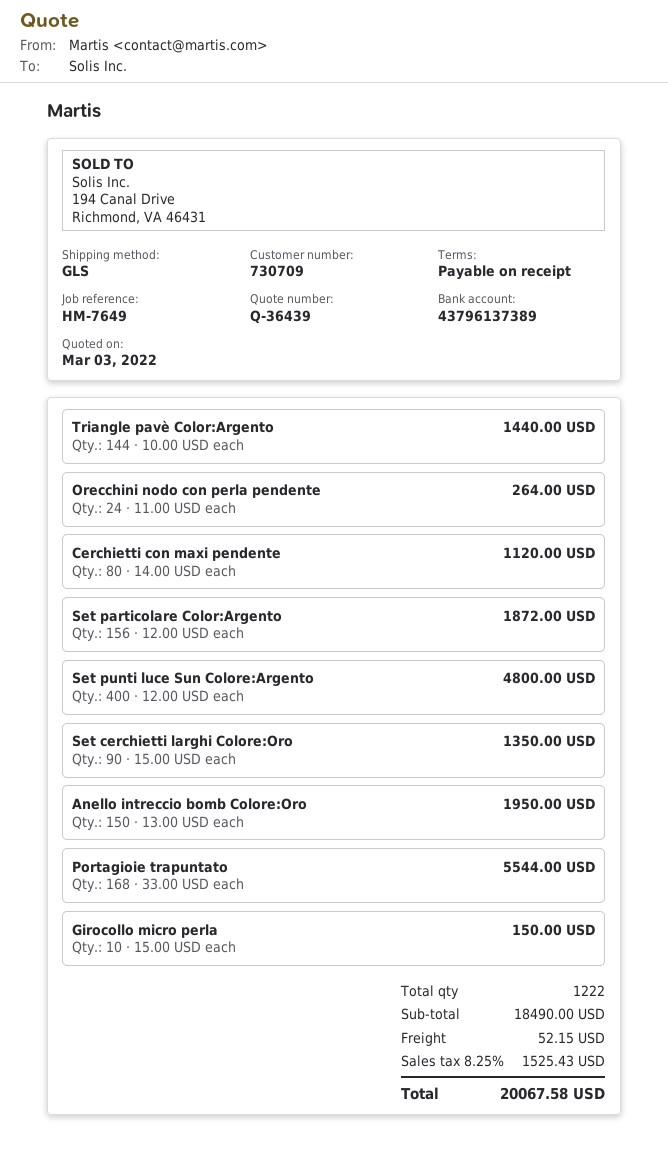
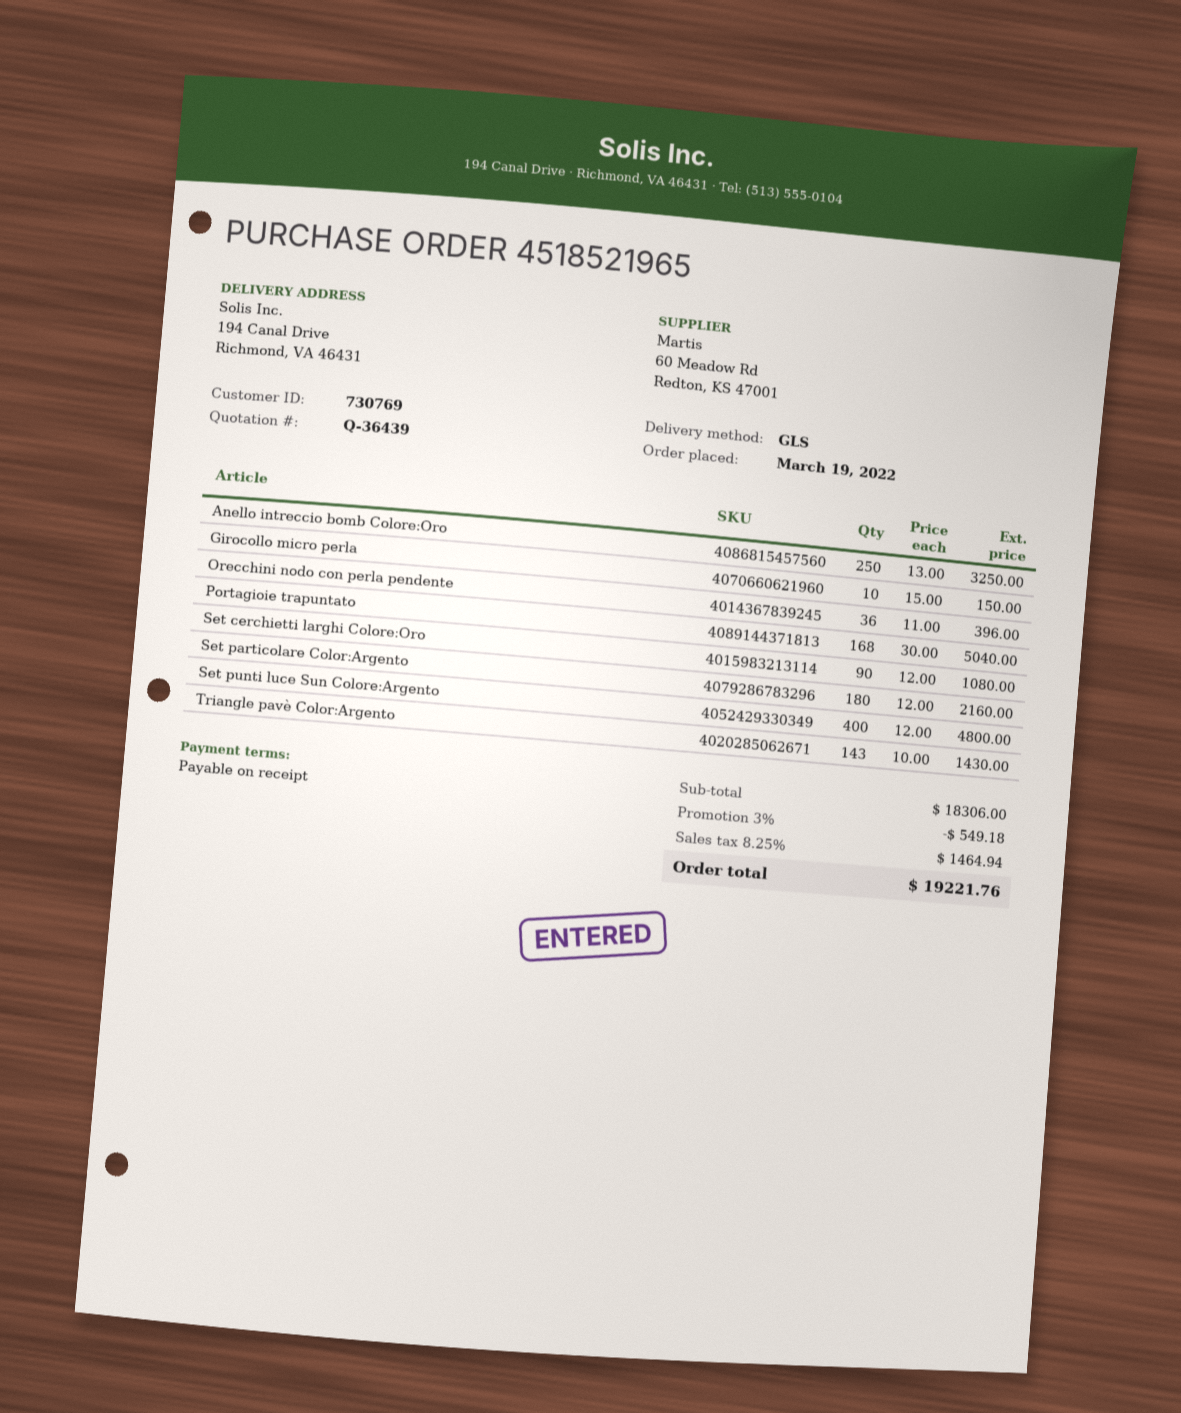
customer number: 730709 -> 730769
Triangle pavè Color:Argento: 144 x 10.00 = 1440.00 -> 143 x 10.00 = 1430.00
Orecchini nodo con perla pendente: 24 x 11.00 = 264.00 -> 36 x 11.00 = 396.00
Cerchietti con maxi pendente: 80 x 14.00 = 1120.00 -> none
Set particolare Color:Argento: 156 x 12.00 = 1872.00 -> 180 x 12.00 = 2160.00
Set cerchietti larghi Colore:Oro: 90 x 15.00 = 1350.00 -> 90 x 12.00 = 1080.00
Anello intreccio bomb Colore:Oro: 150 x 13.00 = 1950.00 -> 250 x 13.00 = 3250.00
Portagioie trapuntato: 168 x 33.00 = 5544.00 -> 168 x 30.00 = 5040.00
subtotal: 18490.00 -> 18306.00
discount: none -> 3% = 549.18
shipping: 52.15 -> none
tax: 8.25% = 1525.43 -> 8.25% = 1464.94
total: 20067.58 -> 19221.76

